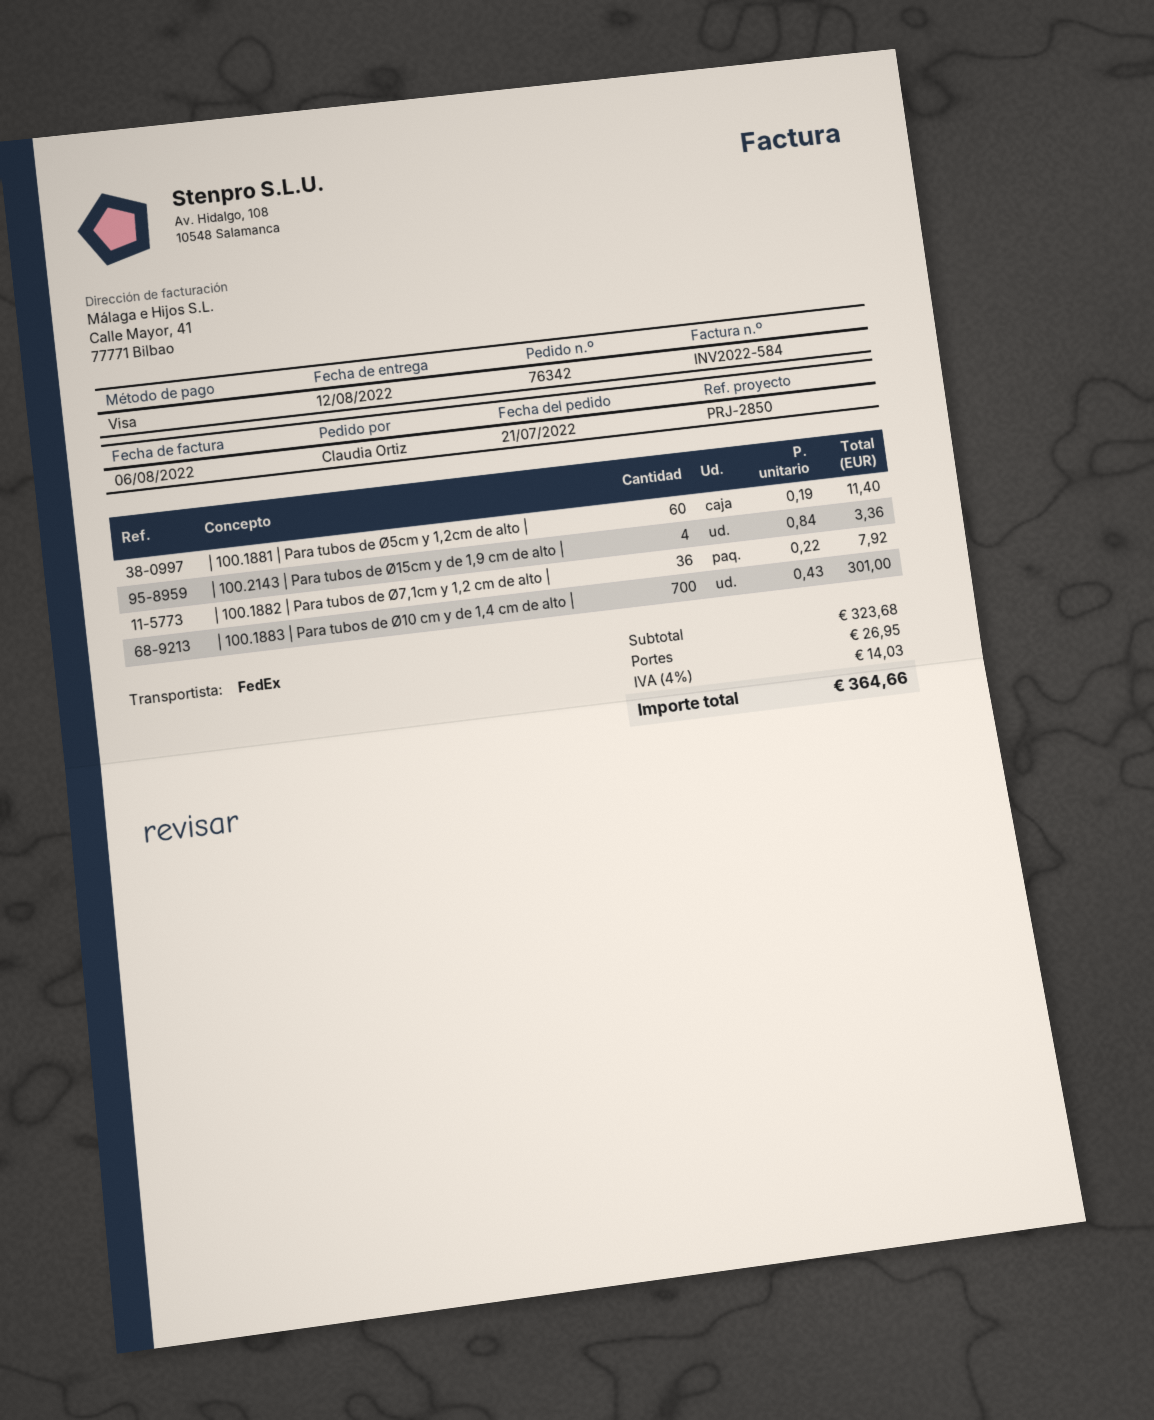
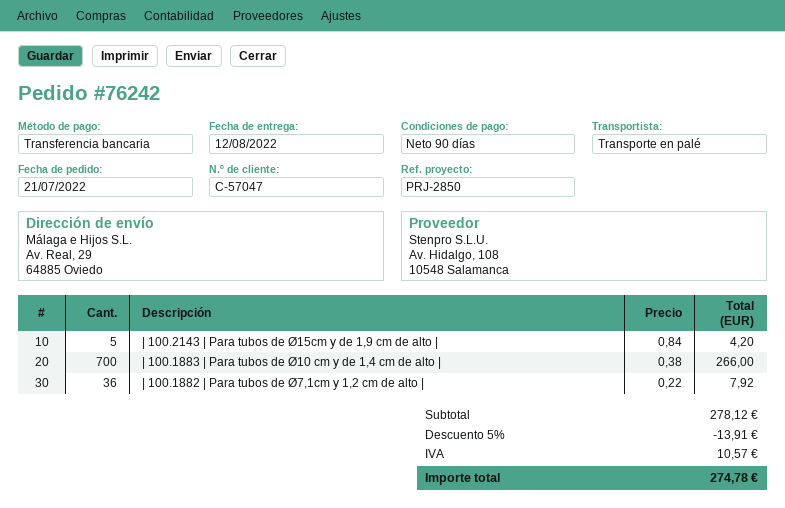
order number: 76342 -> 76242
payment method: Visa -> bank transfer
shipping method: FedEx -> pallet freight
| 100.1881 | Para tubos de Ø5cm y 1,2cm de alto |: 60 x 0.19 = 11.40 -> none
| 100.2143 | Para tubos de Ø15cm y de 1,9 cm de alto |: 4 x 0.84 = 3.36 -> 5 x 0.84 = 4.20
| 100.1883 | Para tubos de Ø10 cm y de 1,4 cm de alto |: 700 x 0.43 = 301.00 -> 700 x 0.38 = 266.00
subtotal: 323.68 -> 278.12
discount: none -> 5% = 13.91
shipping: 26.95 -> none
tax: 14.03 -> 10.57
total: 364.66 -> 274.78

